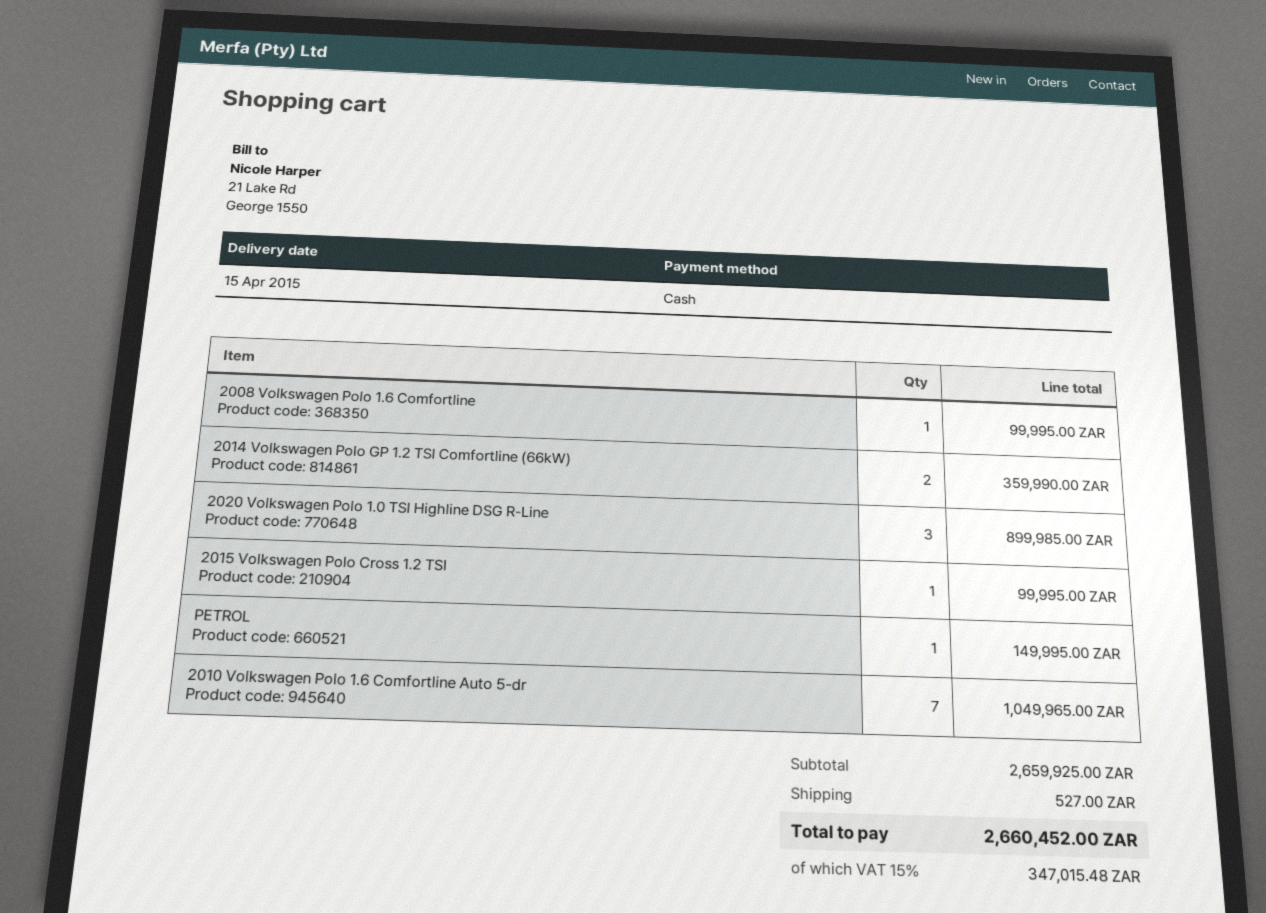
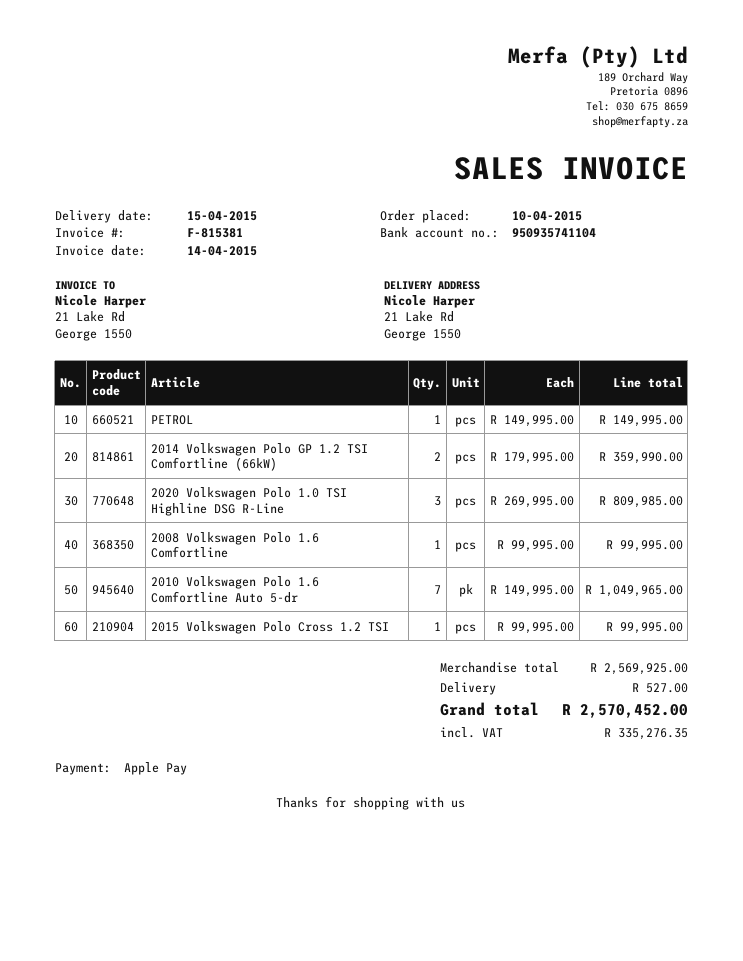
payment method: cash -> Apple Pay
2020 Volkswagen Polo 1.0 TSI Highline DSG R-Line: 3 for 899985.00 -> 3 for 809985.00
subtotal: 2659925.00 -> 2569925.00
tax: 347015.48 -> 335276.35
total: 2660452.00 -> 2570452.00

